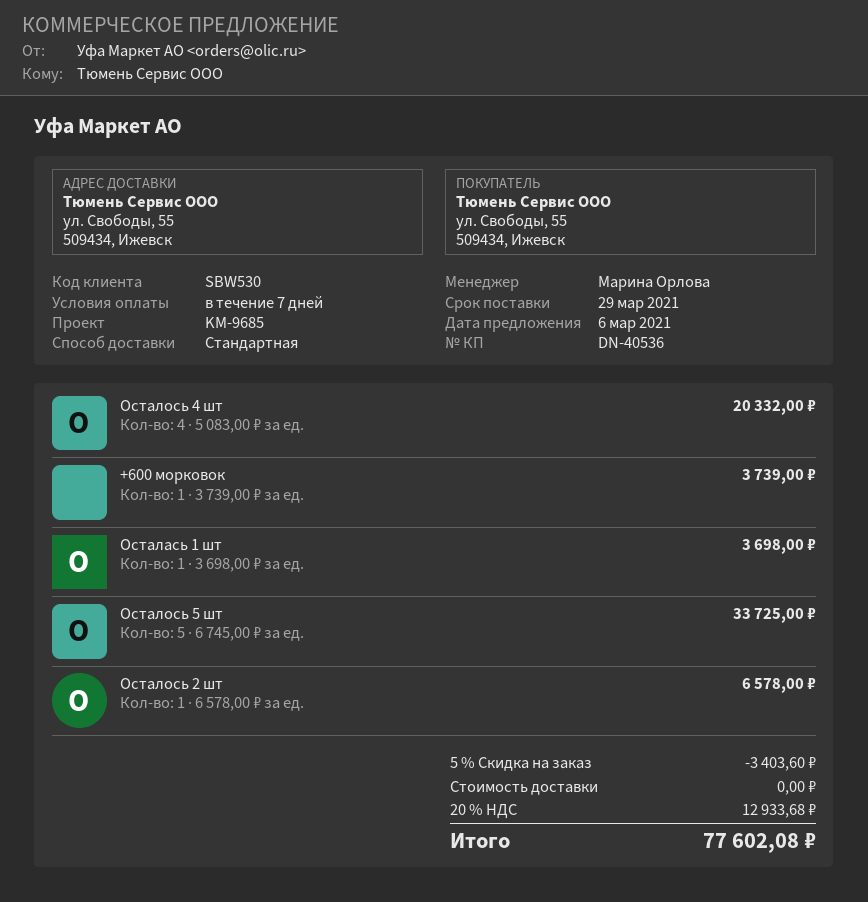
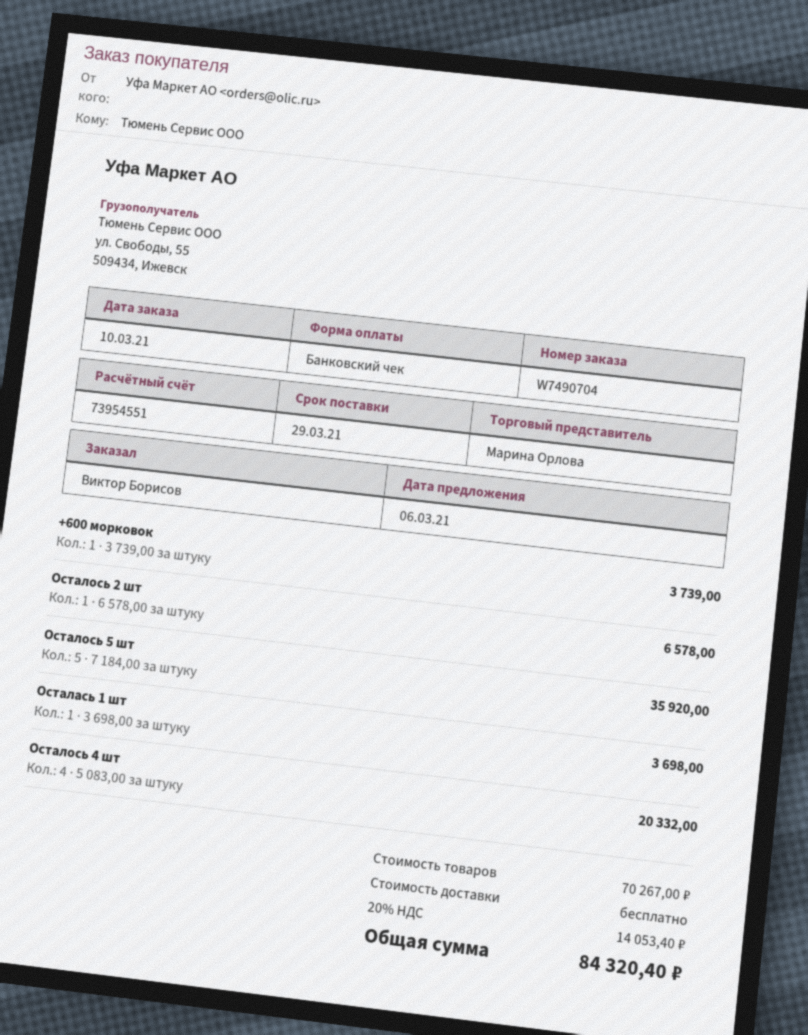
Осталось 5 шт: 5 x 6745.00 = 33725.00 -> 5 x 7184.00 = 35920.00
discount: 5% = 3403.60 -> none
tax: 20% = 12933.68 -> 20% = 14053.40
total: 77602.08 -> 84320.40

